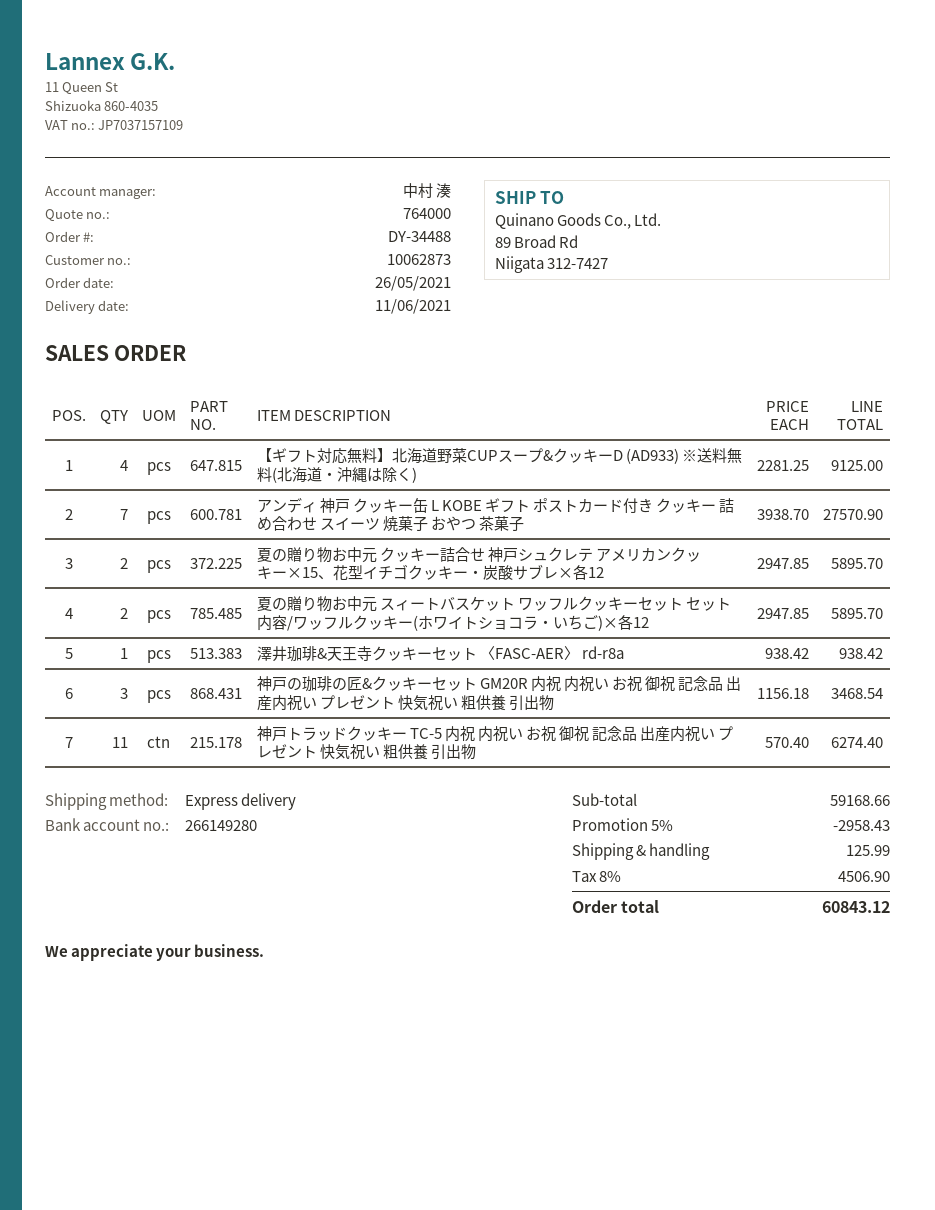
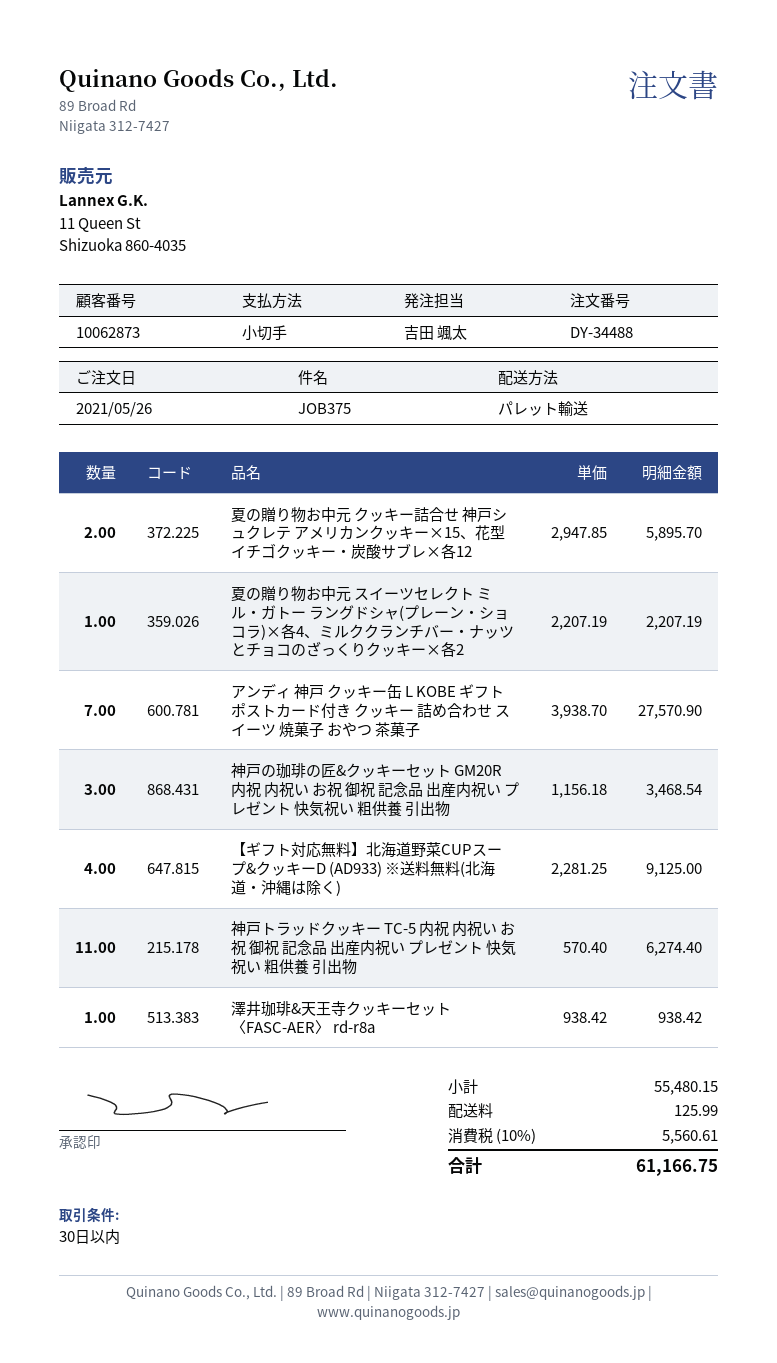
shipping method: express -> pallet freight
夏の贈り物お中元 スィートバスケット ワッフルクッキーセット セット内容/ワッフルクッキー(ホワイトショコラ・いちご)×各12: 2 x 2947.85 = 5895.70 -> none
夏の贈り物お中元 スイーツセレクト ミル・ガトー ラングドシャ(プレーン・ショコラ)×各4、ミルククランチバー・ナッツとチョコのざっくりクッキー×各2: none -> 1 x 2207.19 = 2207.19
subtotal: 59168.66 -> 55480.15
discount: 5% = 2958.43 -> none
tax: 8% = 4506.90 -> 10% = 5560.61
total: 60843.12 -> 61166.75

